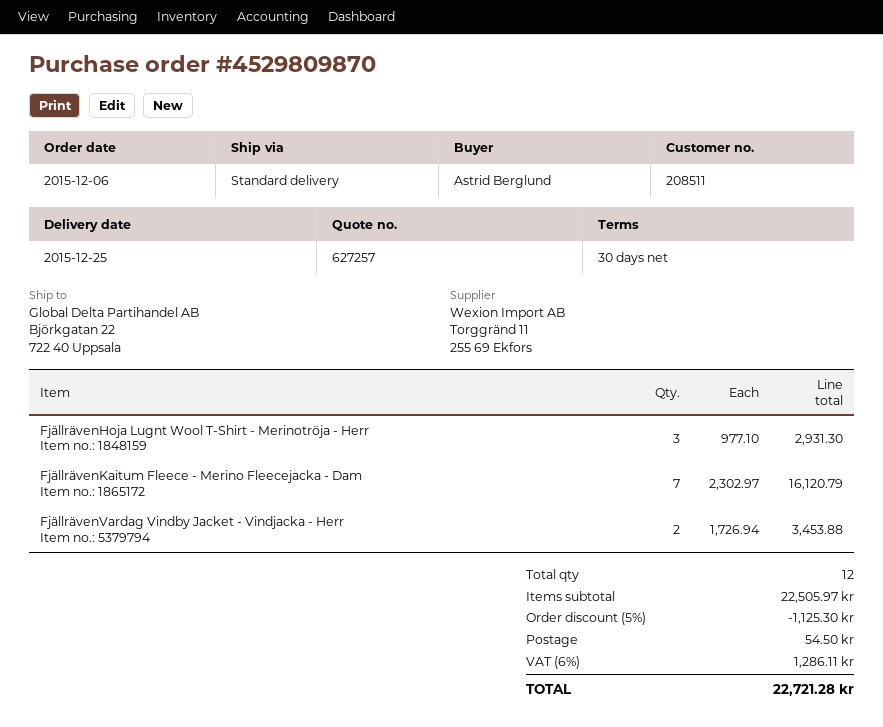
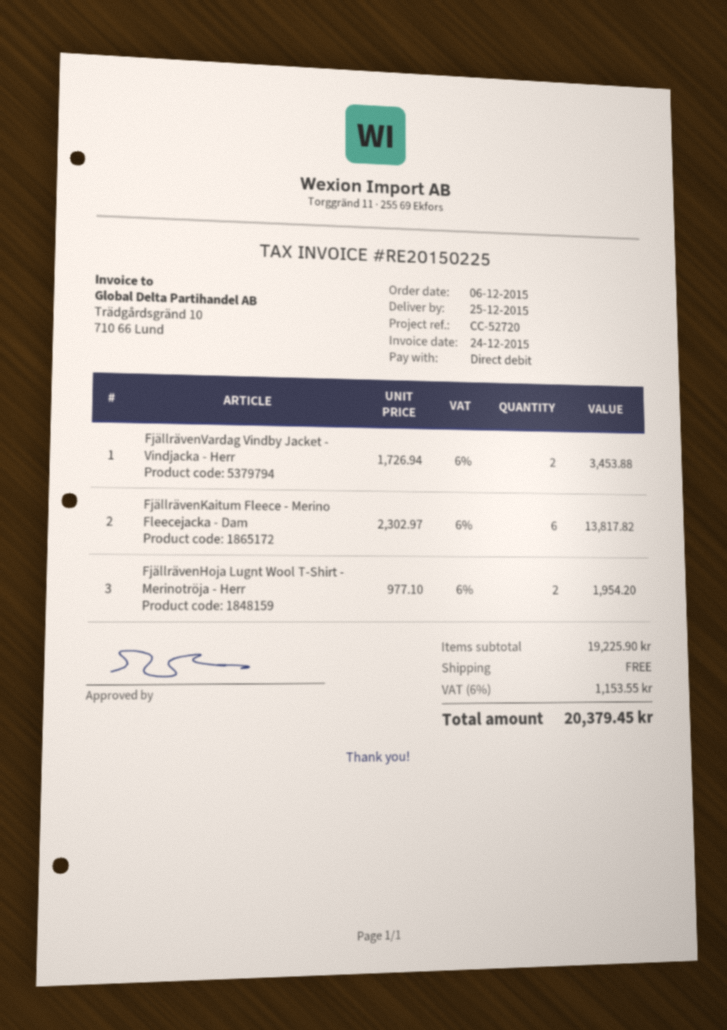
FjällrävenHoja Lugnt Wool T-Shirt - Merinotröja - Herr: 3 x 977.10 = 2931.30 -> 2 x 977.10 = 1954.20
FjällrävenKaitum Fleece - Merino Fleecejacka - Dam: 7 x 2302.97 = 16120.79 -> 6 x 2302.97 = 13817.82
subtotal: 22505.97 -> 19225.90
discount: 5% = 1125.30 -> none
shipping: 54.50 -> 0.00
tax: 6% = 1286.11 -> 6% = 1153.55
total: 22721.28 -> 20379.45

